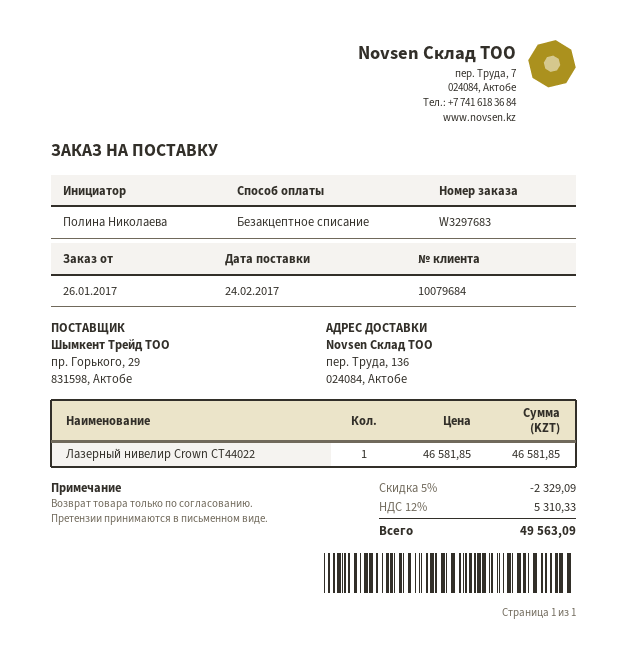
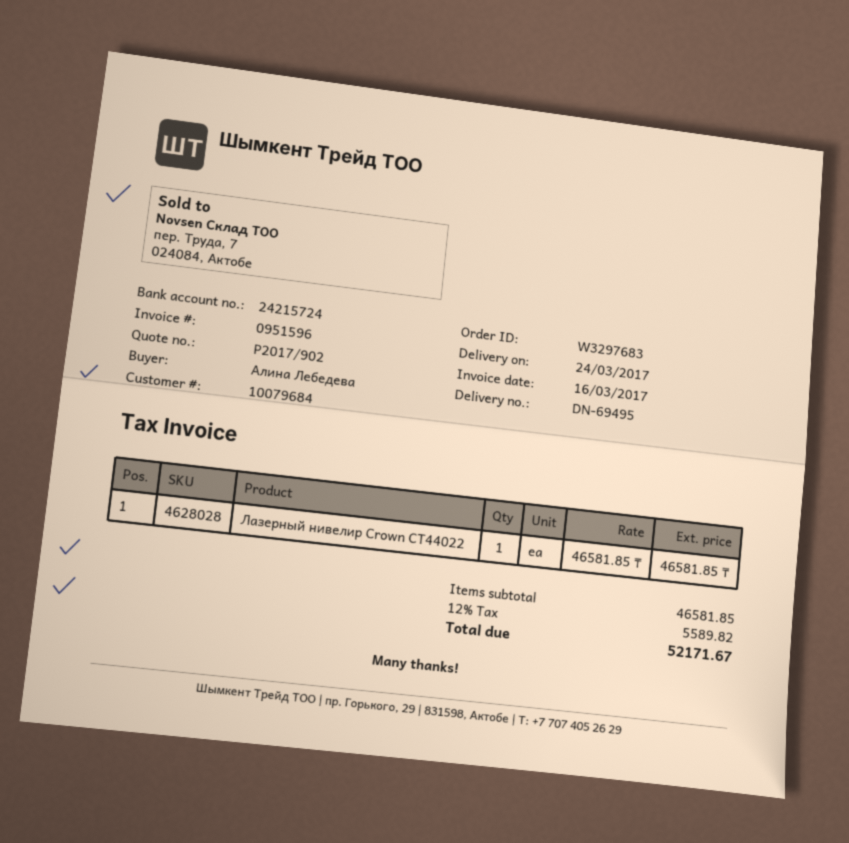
delivery date: 2017-02-24 -> 2017-03-24
ordered by: Полина Николаева -> Алина Лебедева
discount: 5% = 2329.09 -> none
tax: 12% = 5310.33 -> 12% = 5589.82
total: 49563.09 -> 52171.67

